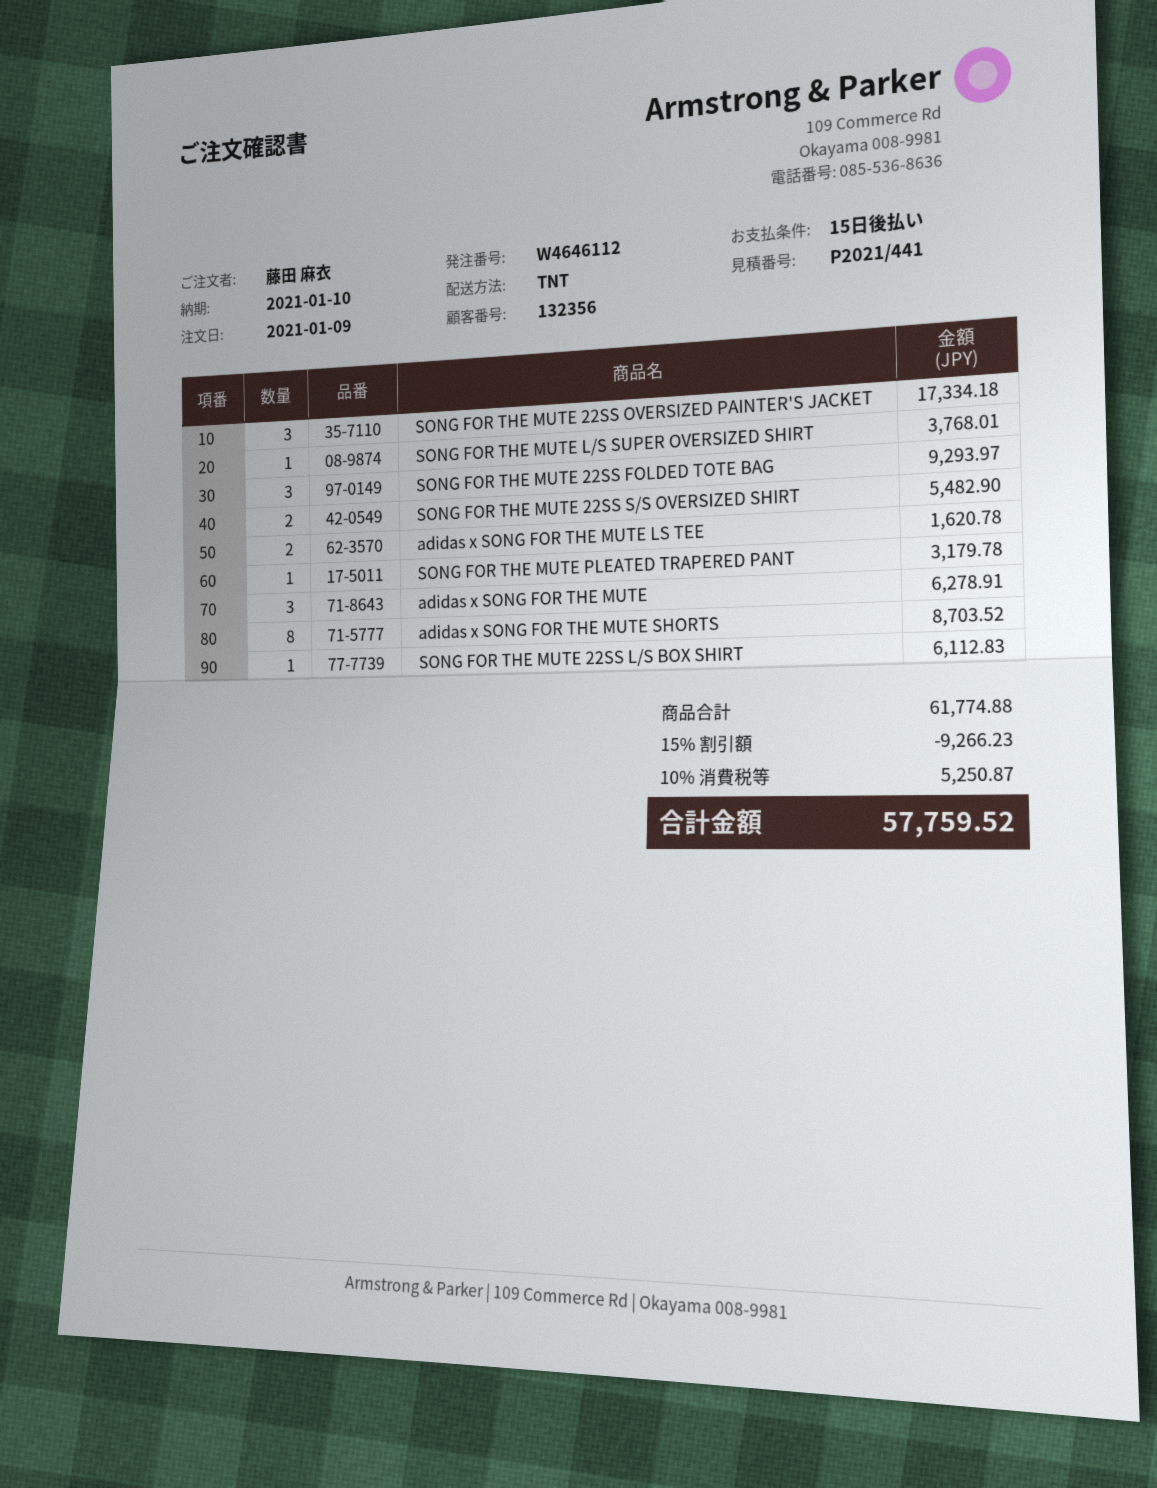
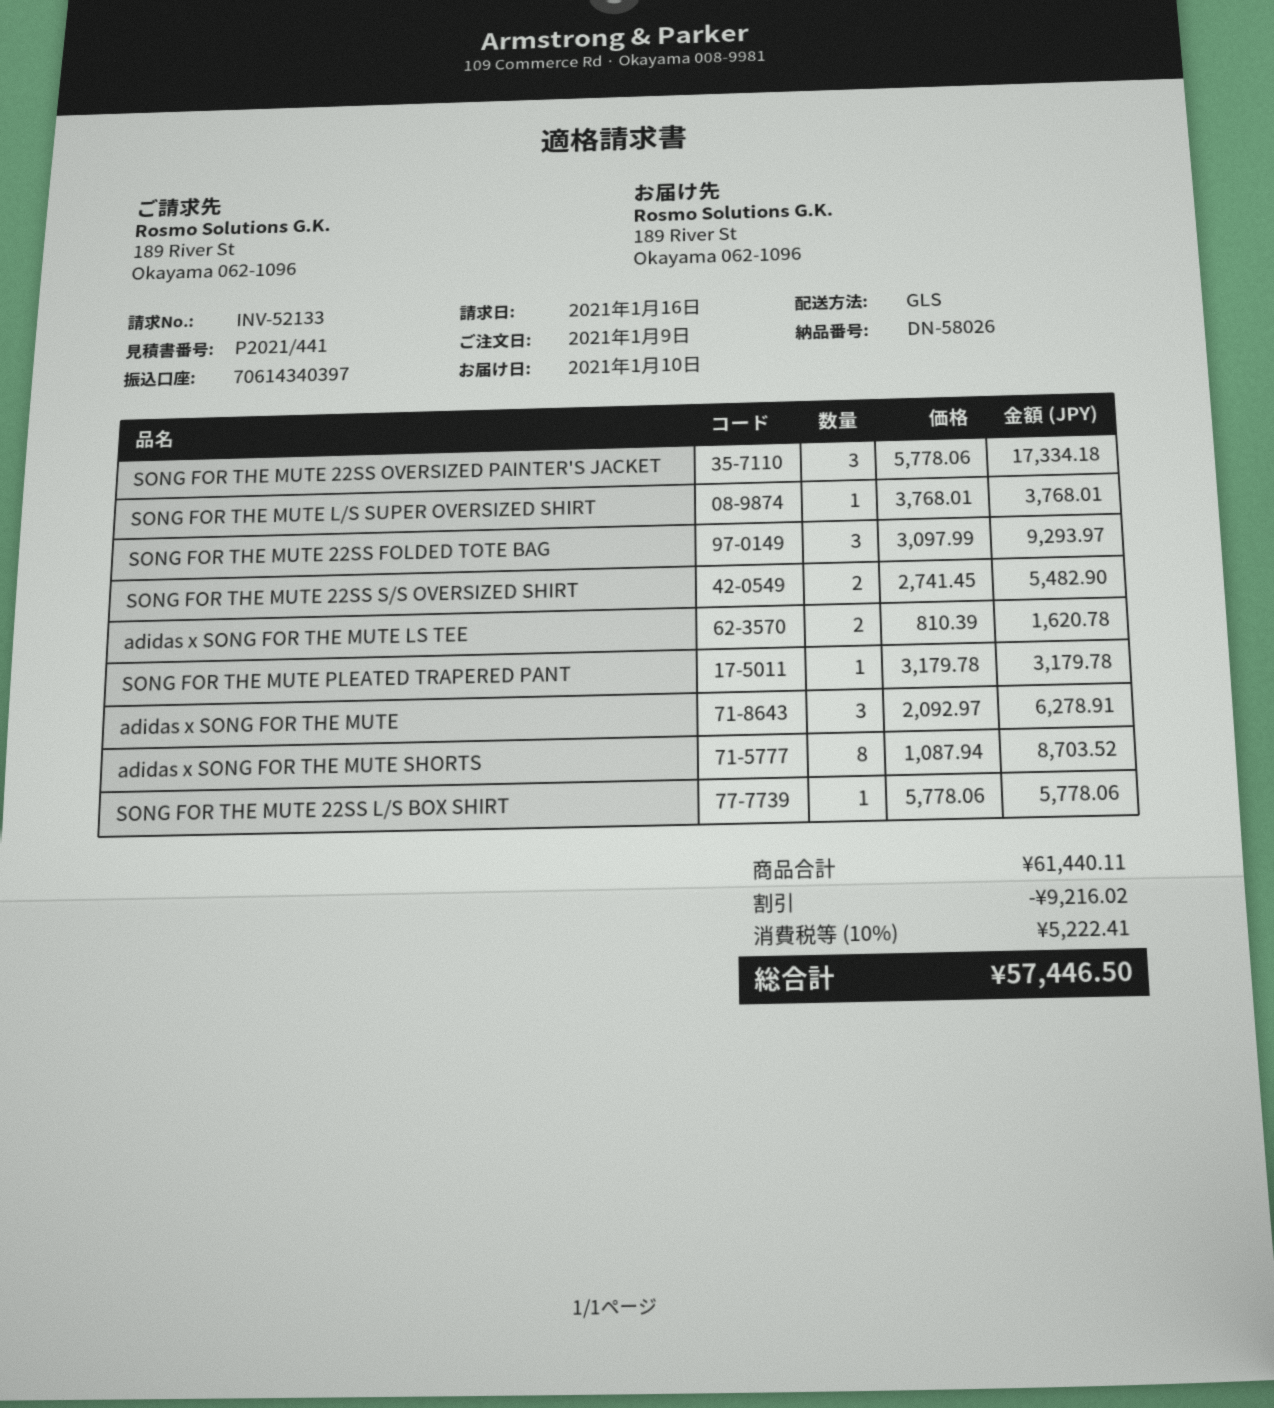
shipping method: TNT -> GLS
SONG FOR THE MUTE 22SS L/S BOX SHIRT: 1 for 6112.83 -> 1 for 5778.06
subtotal: 61774.88 -> 61440.11
discount: 9266.23 -> 9216.02
tax: 10% = 5250.87 -> 10% = 5222.41
total: 57759.52 -> 57446.50

